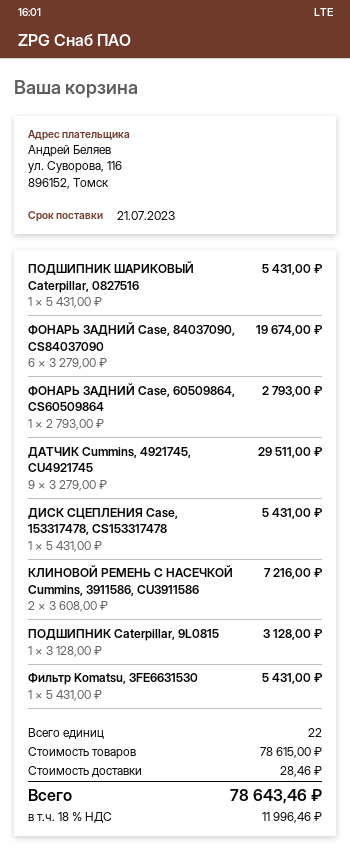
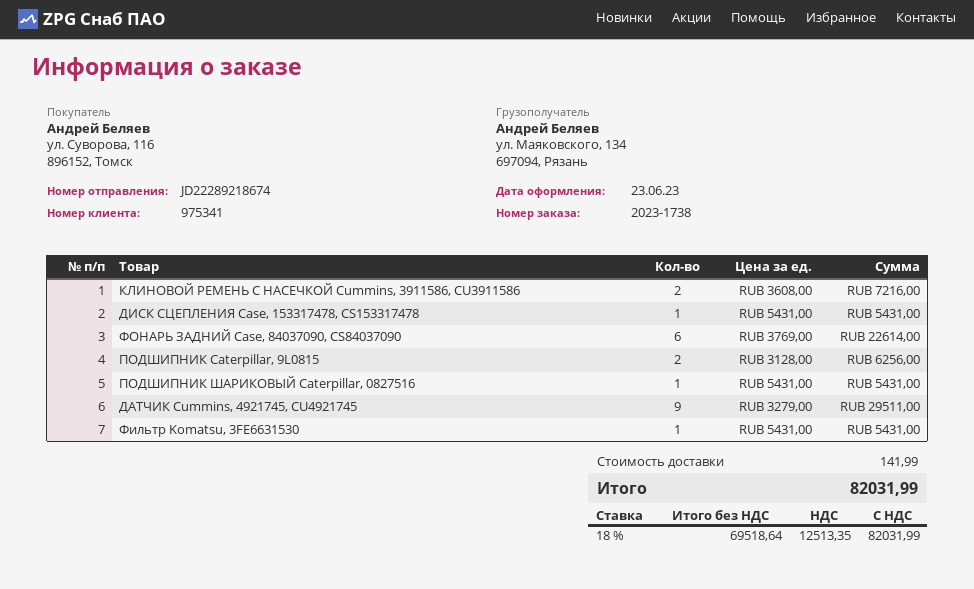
ФОНАРЬ ЗАДНИЙ Case, 84037090, CS84037090: 6 x 3279.00 = 19674.00 -> 6 x 3769.00 = 22614.00
ФОНАРЬ ЗАДНИЙ Case, 60509864, CS60509864: 1 x 2793.00 = 2793.00 -> none
ПОДШИПНИК Caterpillar, 9L0815: 1 x 3128.00 = 3128.00 -> 2 x 3128.00 = 6256.00
shipping: 28.46 -> 141.99
tax: 18% = 11996.46 -> 18% = 12513.35
total: 78643.46 -> 82031.99

